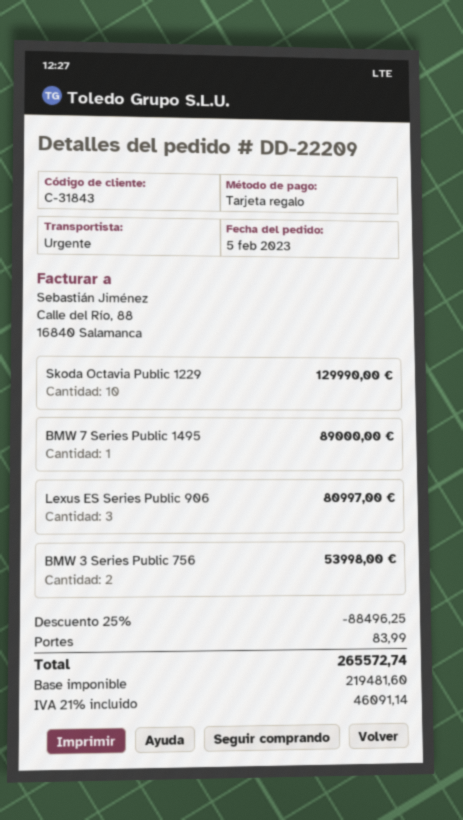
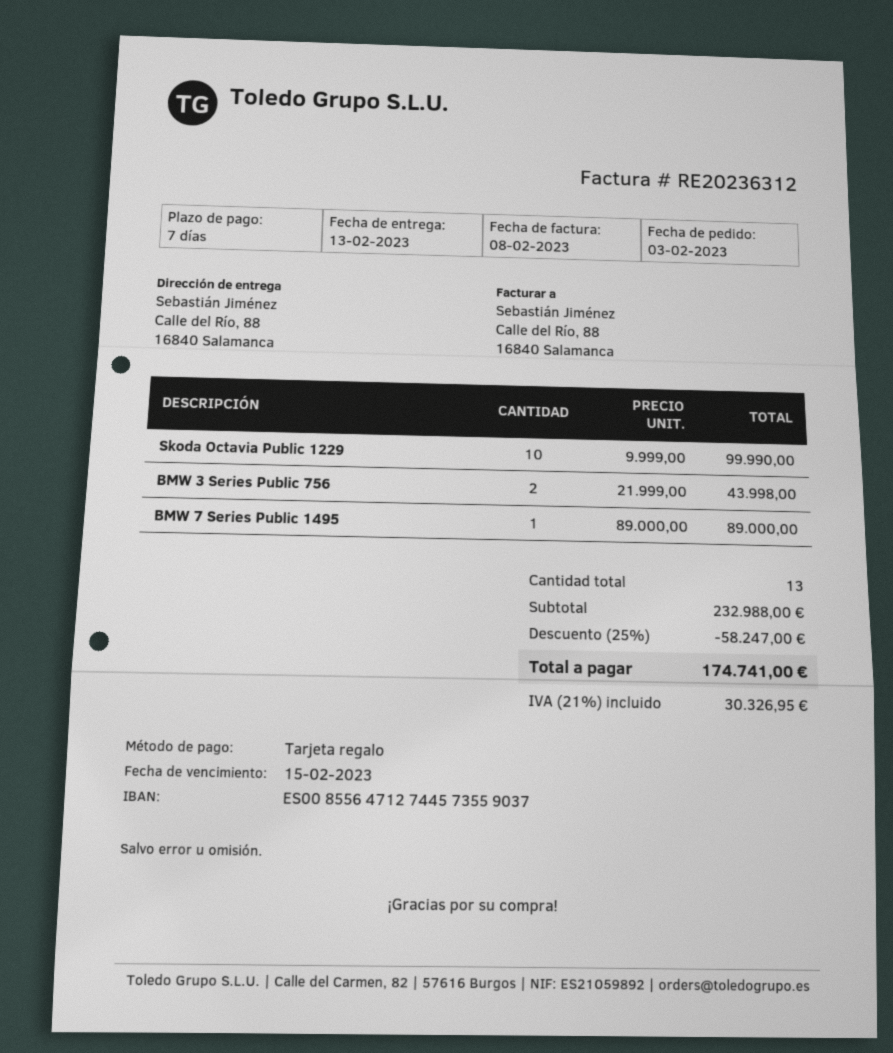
order date: 2023-02-05 -> 2023-02-03
Skoda Octavia Public 1229: 10 for 129990.00 -> 10 for 99990.00
Lexus ES Series Public 906: 3 for 80997.00 -> none
BMW 3 Series Public 756: 2 for 53998.00 -> 2 for 43998.00
discount: 25% = 88496.25 -> 25% = 58247.00
shipping: 83.99 -> none
tax: 21% = 46091.14 -> 21% = 30326.95
total: 265572.74 -> 174741.00

